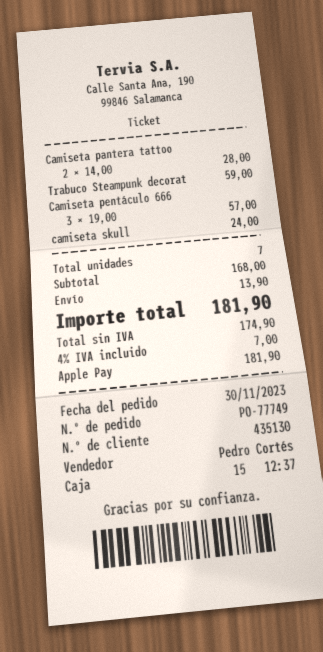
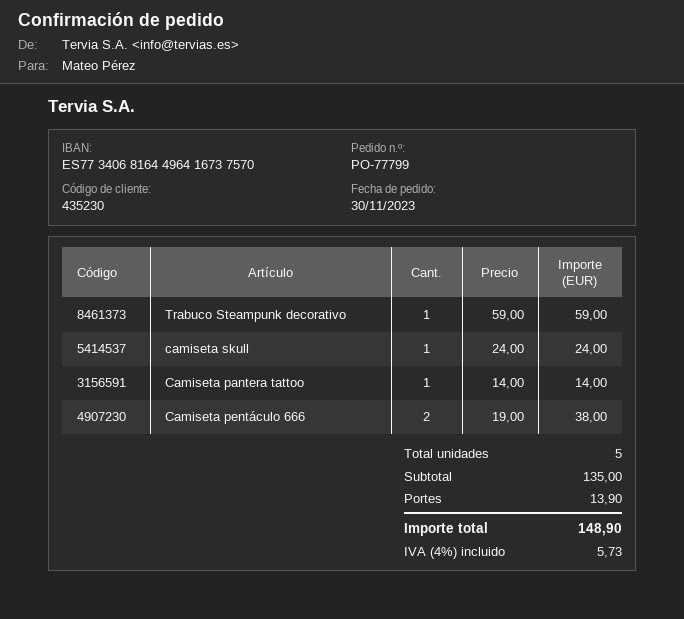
order number: PO-77749 -> PO-77799
customer number: 435130 -> 435230
Camiseta pantera tattoo: 2 x 14.00 = 28.00 -> 1 x 14.00 = 14.00
Camiseta pentáculo 666: 3 x 19.00 = 57.00 -> 2 x 19.00 = 38.00
total quantity: 7 -> 5
subtotal: 168.00 -> 135.00
tax: 4% = 7.00 -> 4% = 5.73
total: 181.90 -> 148.90

